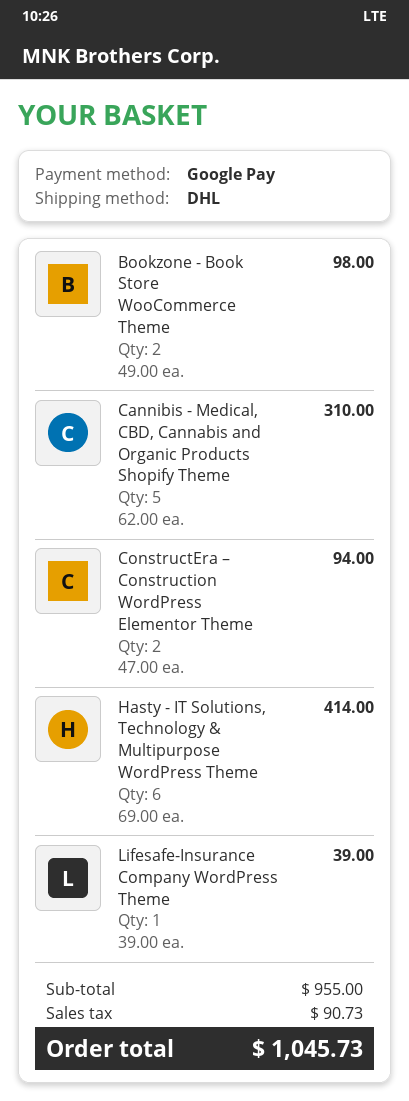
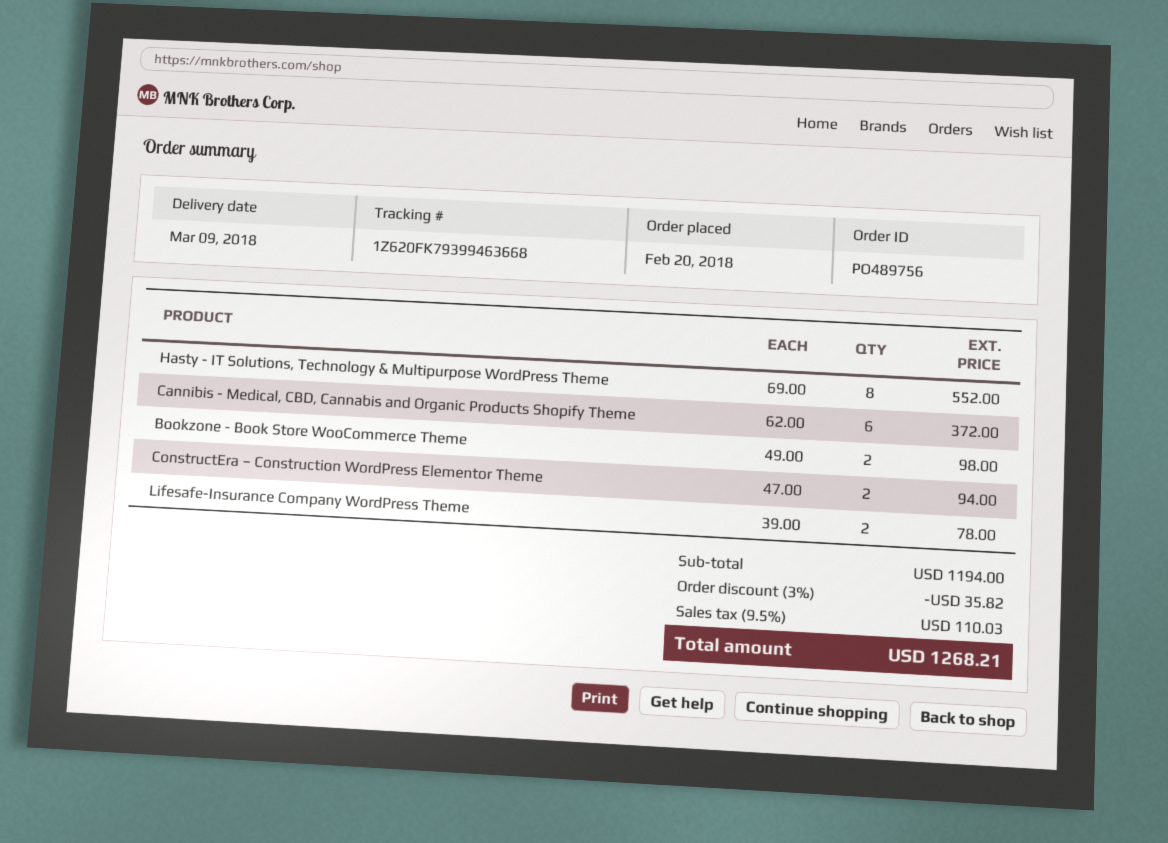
Cannibis - Medical, CBD, Cannabis and Organic Products Shopify Theme: 5 x 62.00 = 310.00 -> 6 x 62.00 = 372.00
Hasty - IT Solutions, Technology & Multipurpose WordPress Theme: 6 x 69.00 = 414.00 -> 8 x 69.00 = 552.00
Lifesafe-Insurance Company WordPress Theme: 1 x 39.00 = 39.00 -> 2 x 39.00 = 78.00
subtotal: 955.00 -> 1194.00
discount: none -> 3% = 35.82
tax: 90.73 -> 110.03
total: 1045.73 -> 1268.21

